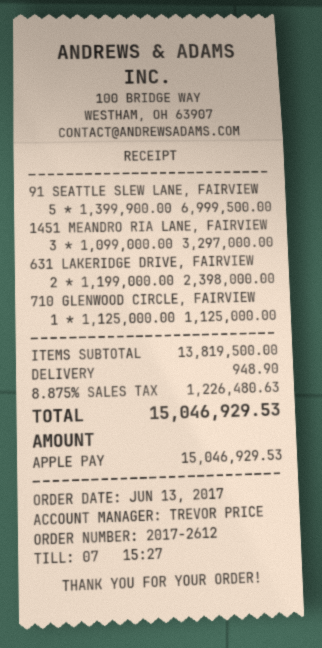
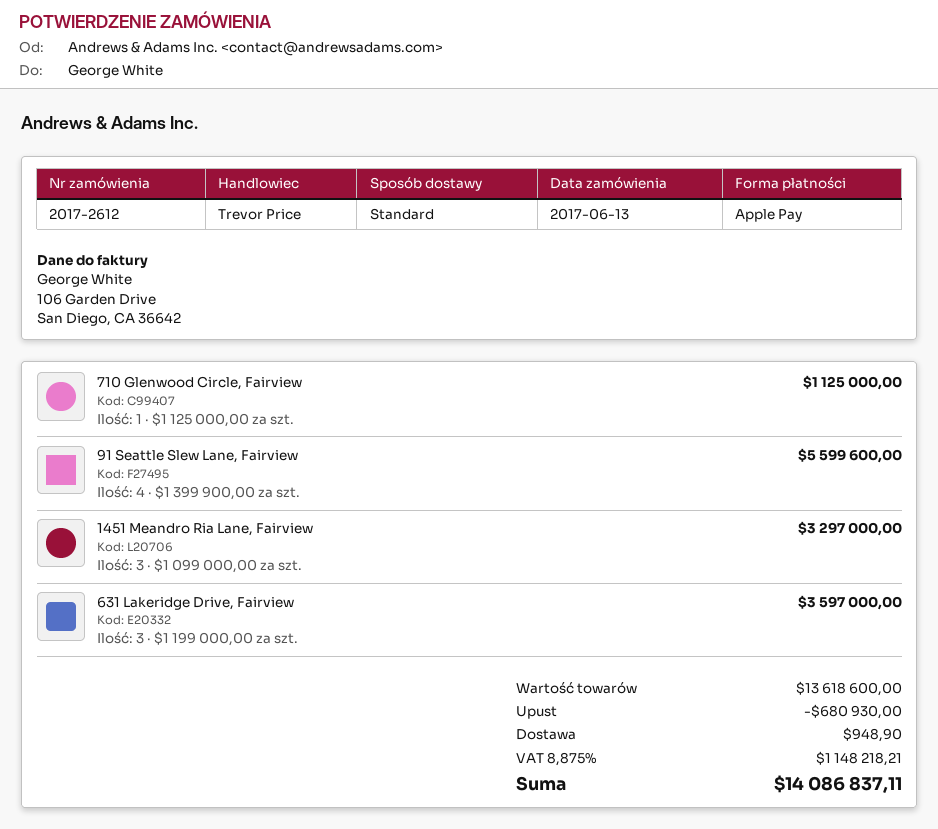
91 SEATTLE SLEW LANE, FAIRVIEW: 5 x 1399900.00 = 6999500.00 -> 4 x 1399900.00 = 5599600.00
631 LAKERIDGE DRIVE, FAIRVIEW: 2 x 1199000.00 = 2398000.00 -> 3 x 1199000.00 = 3597000.00
subtotal: 13819500.00 -> 13618600.00
discount: none -> 680930.00
tax: 8.875% = 1226480.63 -> 8.875% = 1148218.21
total: 15046929.53 -> 14086837.11

